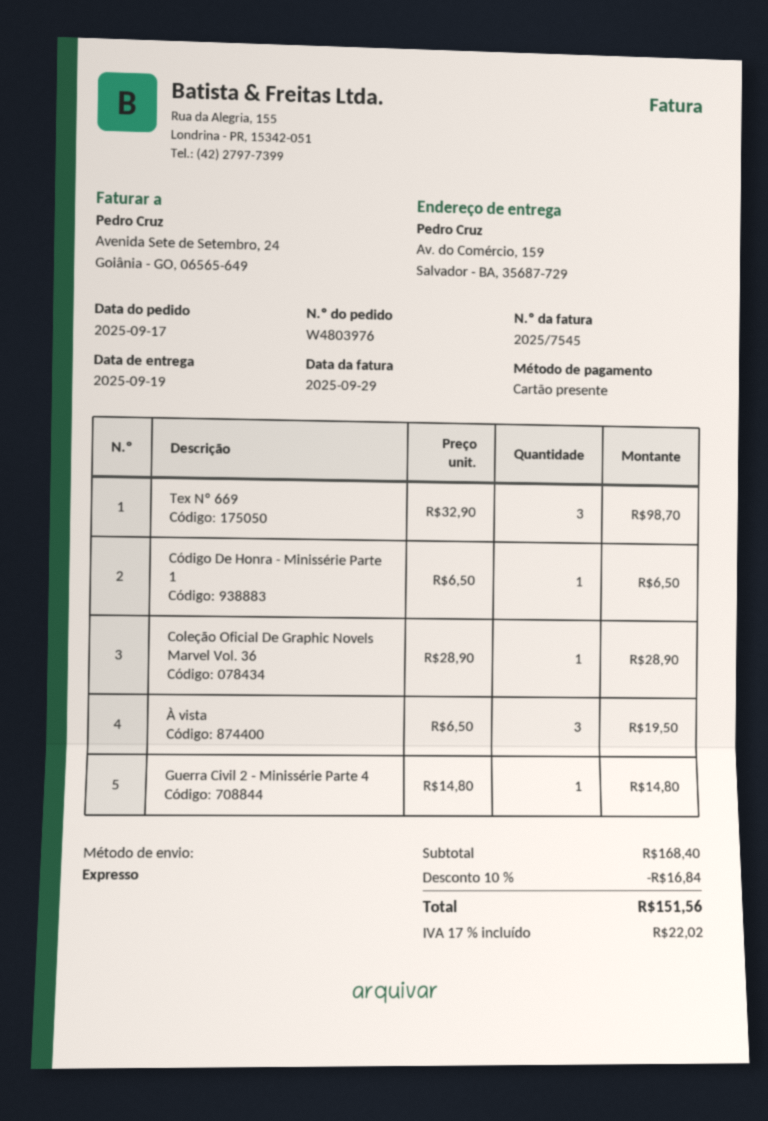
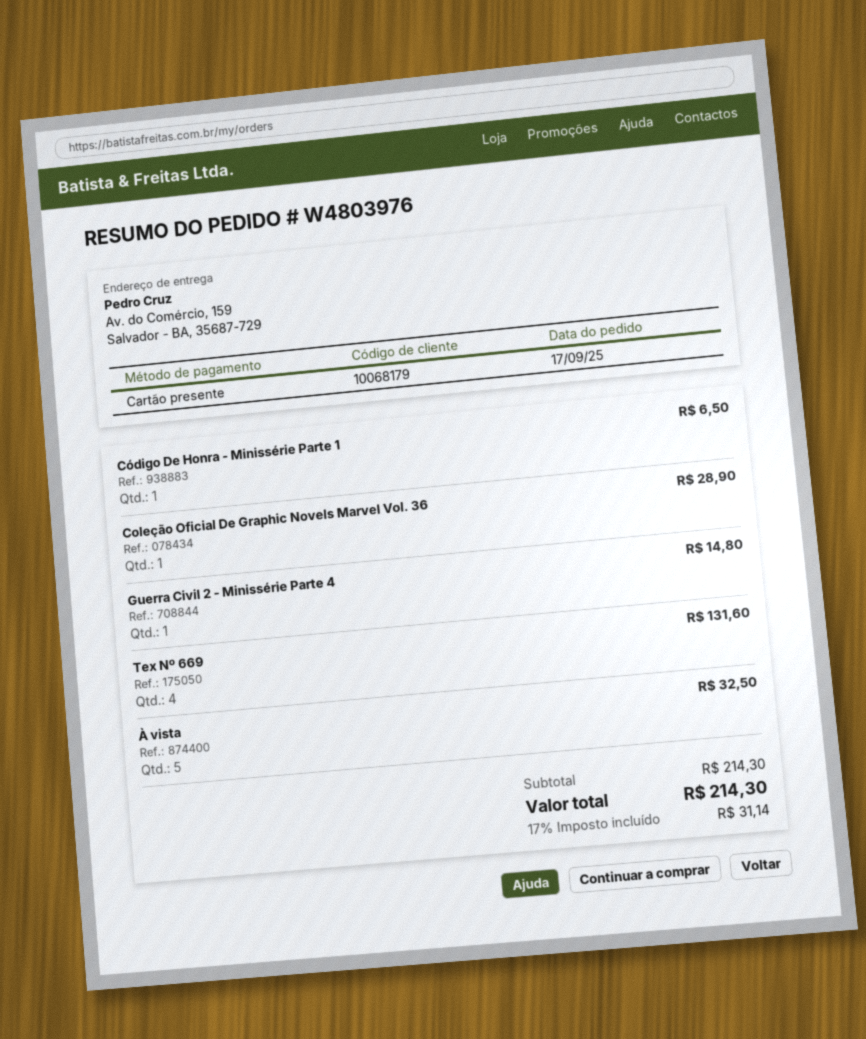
Tex Nº 669: 3 for 98.70 -> 4 for 131.60
À vista: 3 for 19.50 -> 5 for 32.50
subtotal: 168.40 -> 214.30
discount: 10% = 16.84 -> none
tax: 17% = 22.02 -> 17% = 31.14
total: 151.56 -> 214.30

